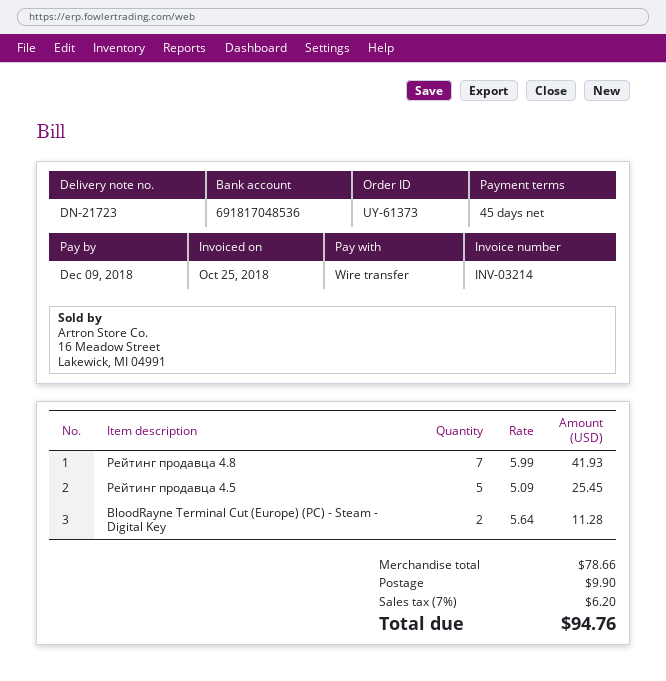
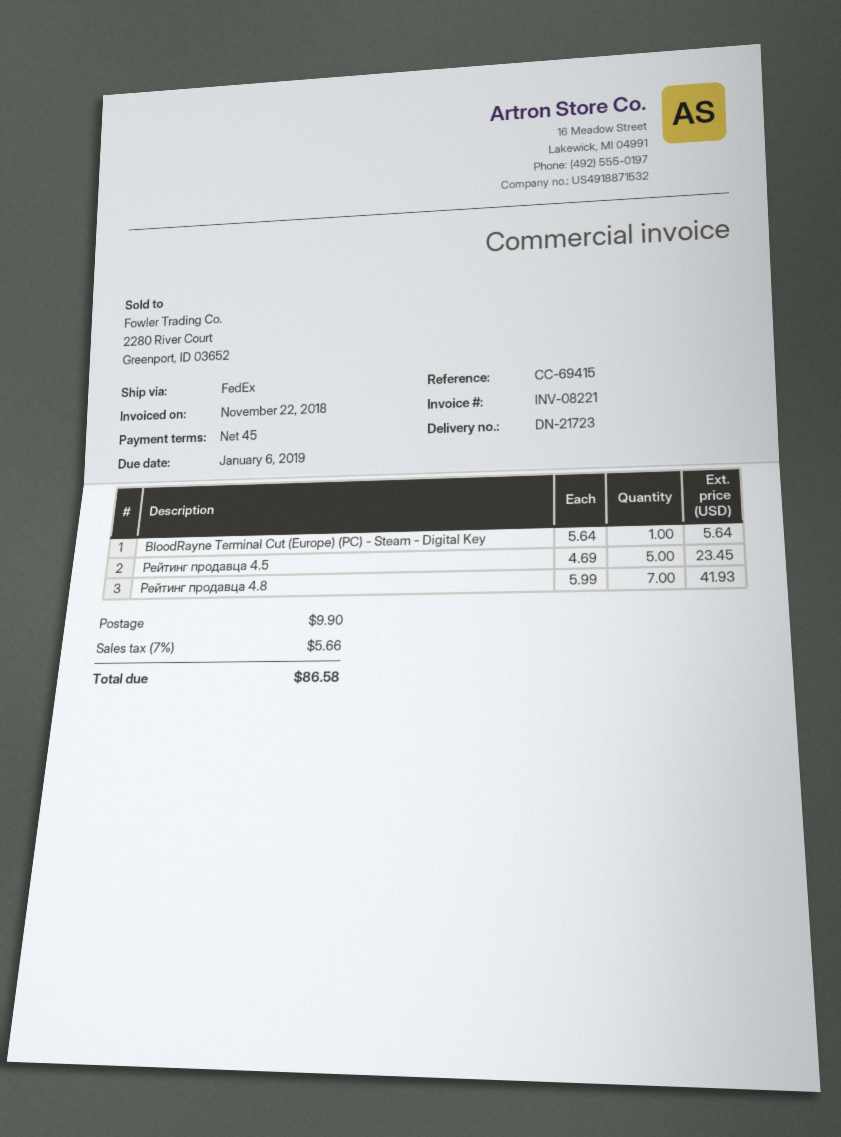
invoice number: INV-03214 -> INV-08221
invoice date: 2018-10-25 -> 2018-11-22
due date: 2018-12-09 -> 2019-01-06
Рейтинг продавца 4.5: 5 x 5.09 = 25.45 -> 5 x 4.69 = 23.45
BloodRayne Terminal Cut (Europe) (PC) - Steam - Digital Key: 2 x 5.64 = 11.28 -> 1 x 5.64 = 5.64
tax: 7% = 6.20 -> 7% = 5.66
total: 94.76 -> 86.58

